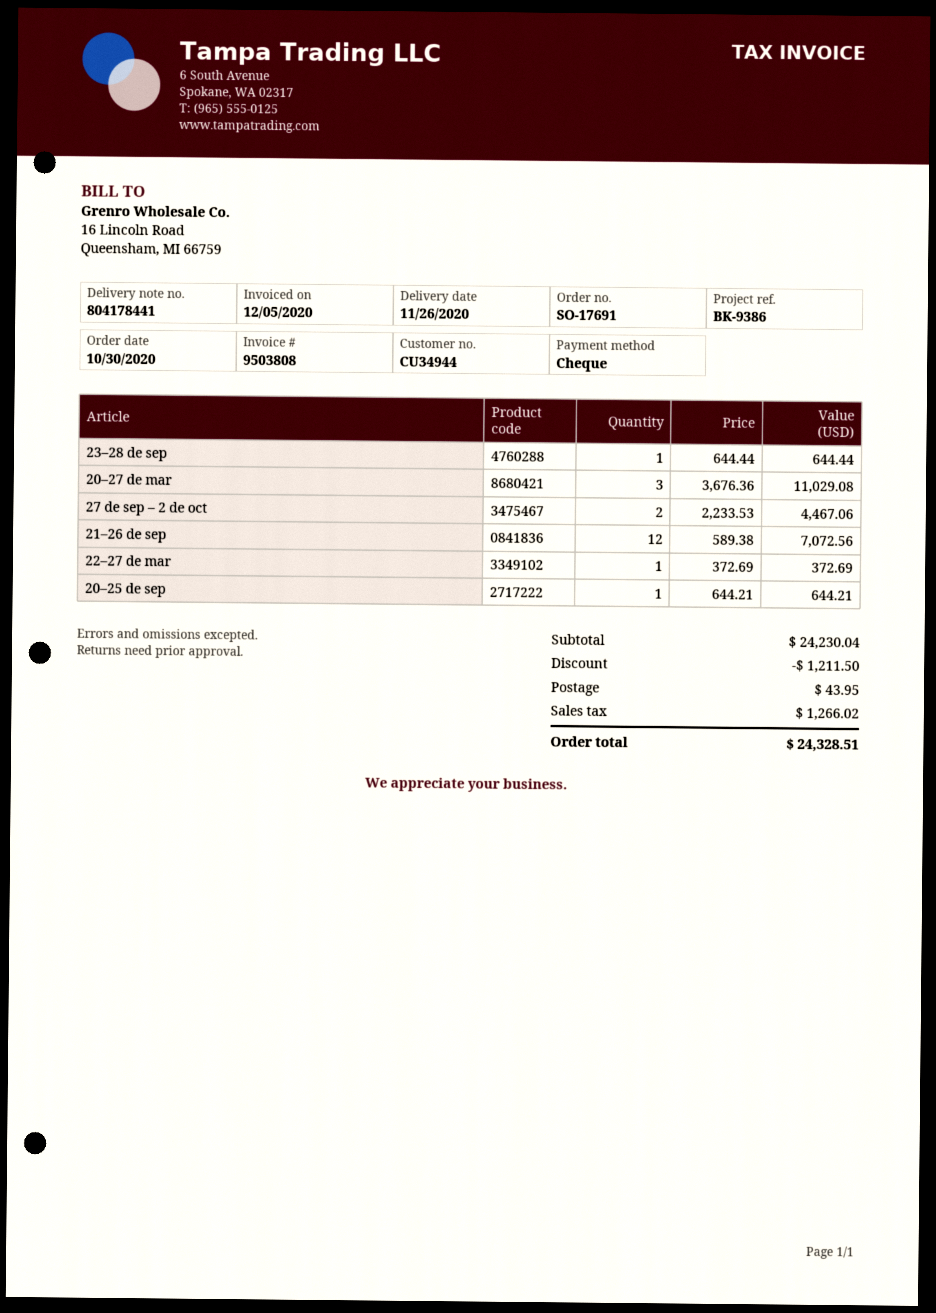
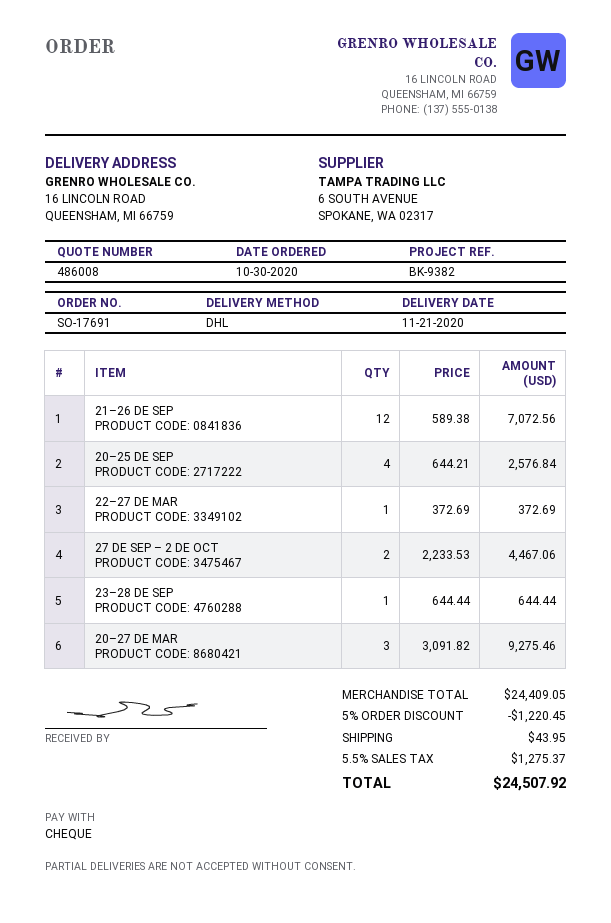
delivery date: 2020-11-26 -> 2020-11-21
reference: BK-9386 -> BK-9382
20–27 de mar: 3 x 3676.36 = 11029.08 -> 3 x 3091.82 = 9275.46
20–25 de sep: 1 x 644.21 = 644.21 -> 4 x 644.21 = 2576.84
subtotal: 24230.04 -> 24409.05
discount: 1211.50 -> 1220.45
tax: 1266.02 -> 1275.37
total: 24328.51 -> 24507.92

